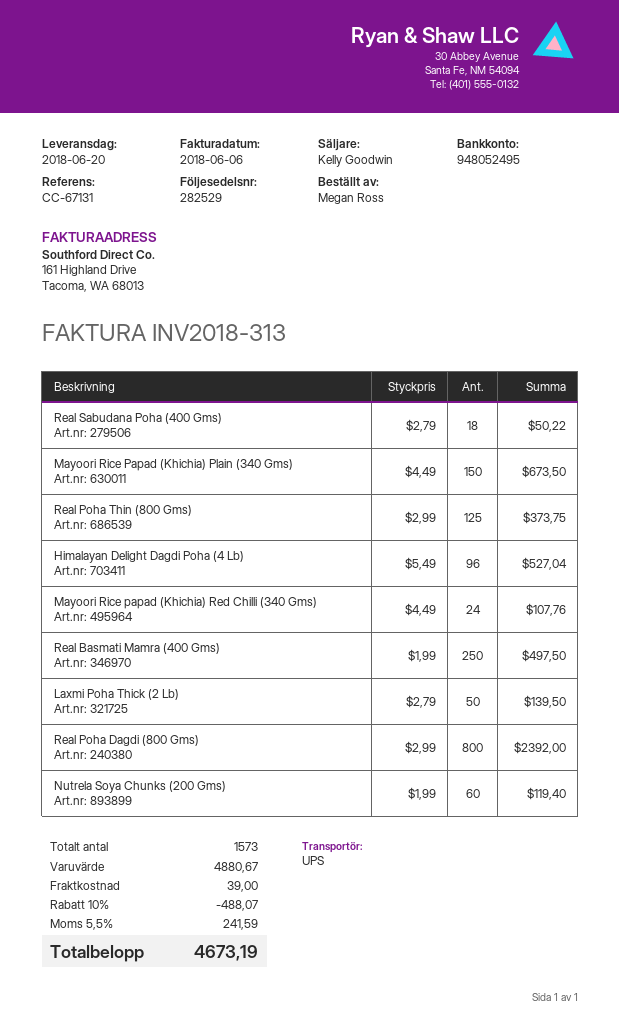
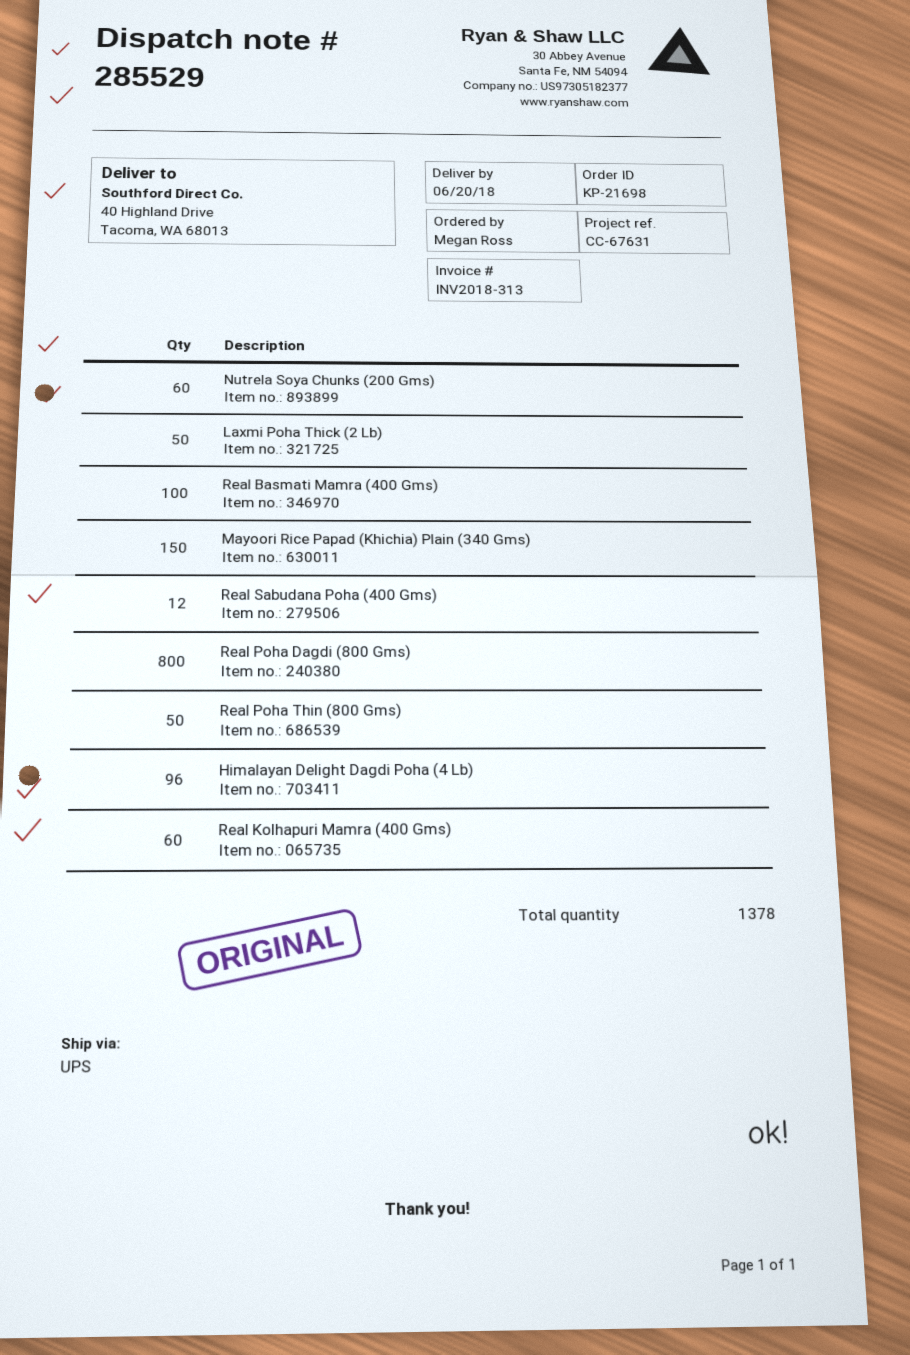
delivery note number: 282529 -> 285529
reference: CC-67131 -> CC-67631
Real Sabudana Poha (400 Gms): 18 -> 12
Real Poha Thin (800 Gms): 125 -> 50
Mayoori Rice papad (Khichia) Red Chilli (340 Gms): 24 -> none
Real Basmati Mamra (400 Gms): 250 -> 100
Real Kolhapuri Mamra (400 Gms): none -> 60
total quantity: 1573 -> 1378

